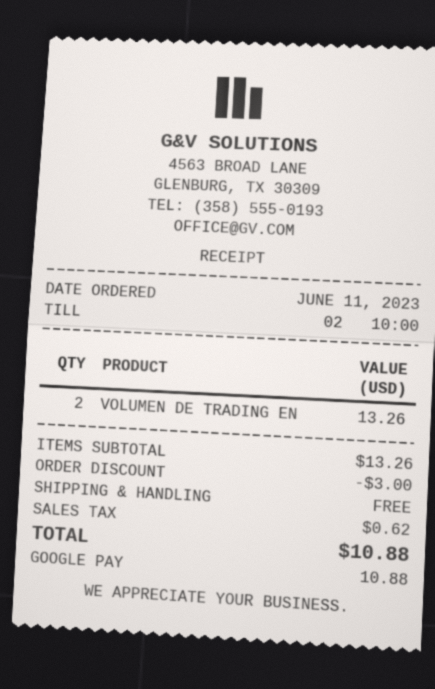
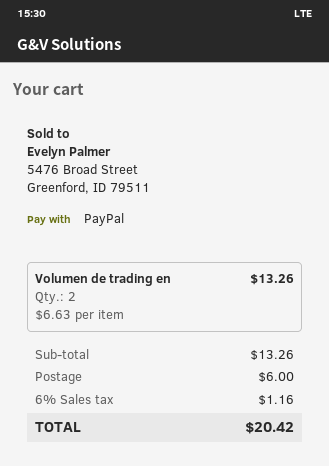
payment method: Google Pay -> PayPal
discount: 3.00 -> none
shipping: 0.00 -> 6.00
tax: 0.62 -> 1.16
total: 10.88 -> 20.42

